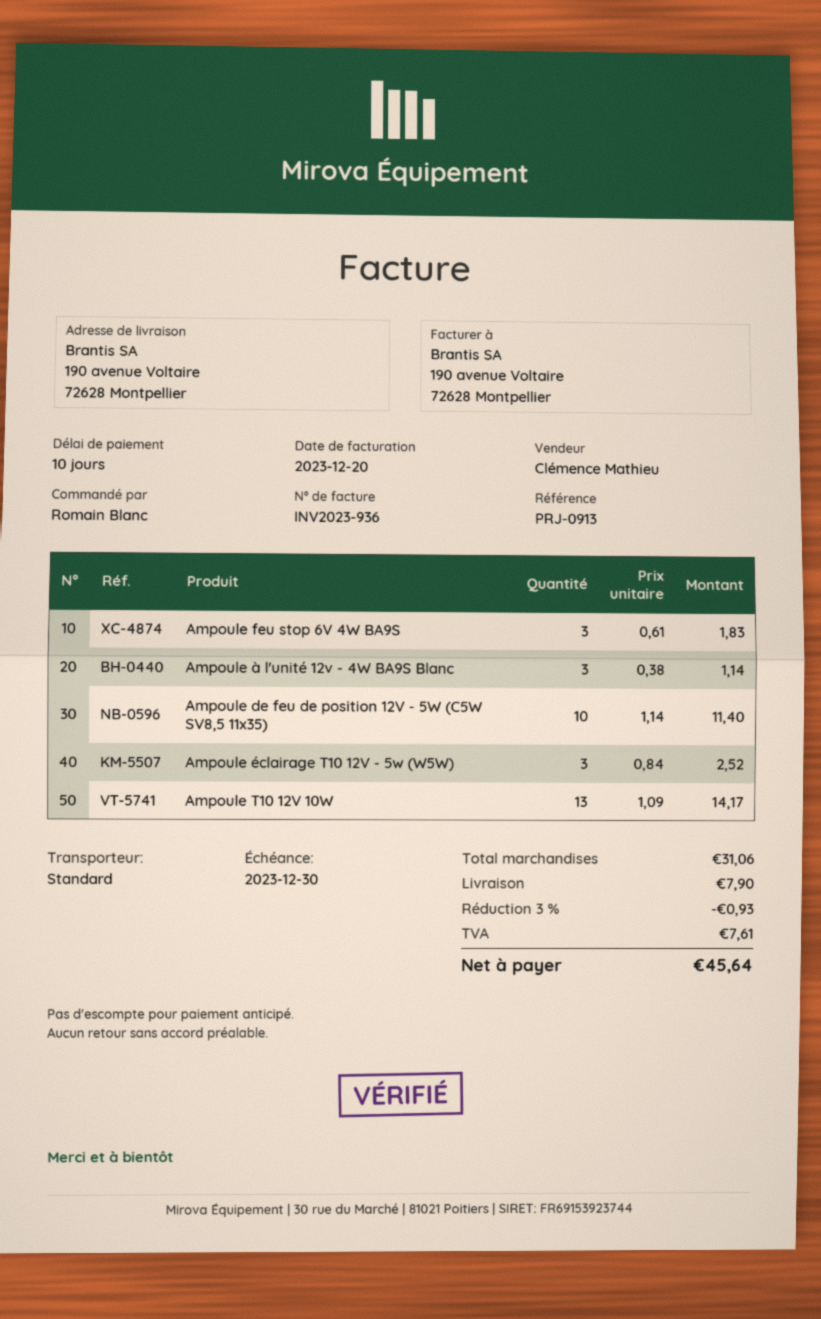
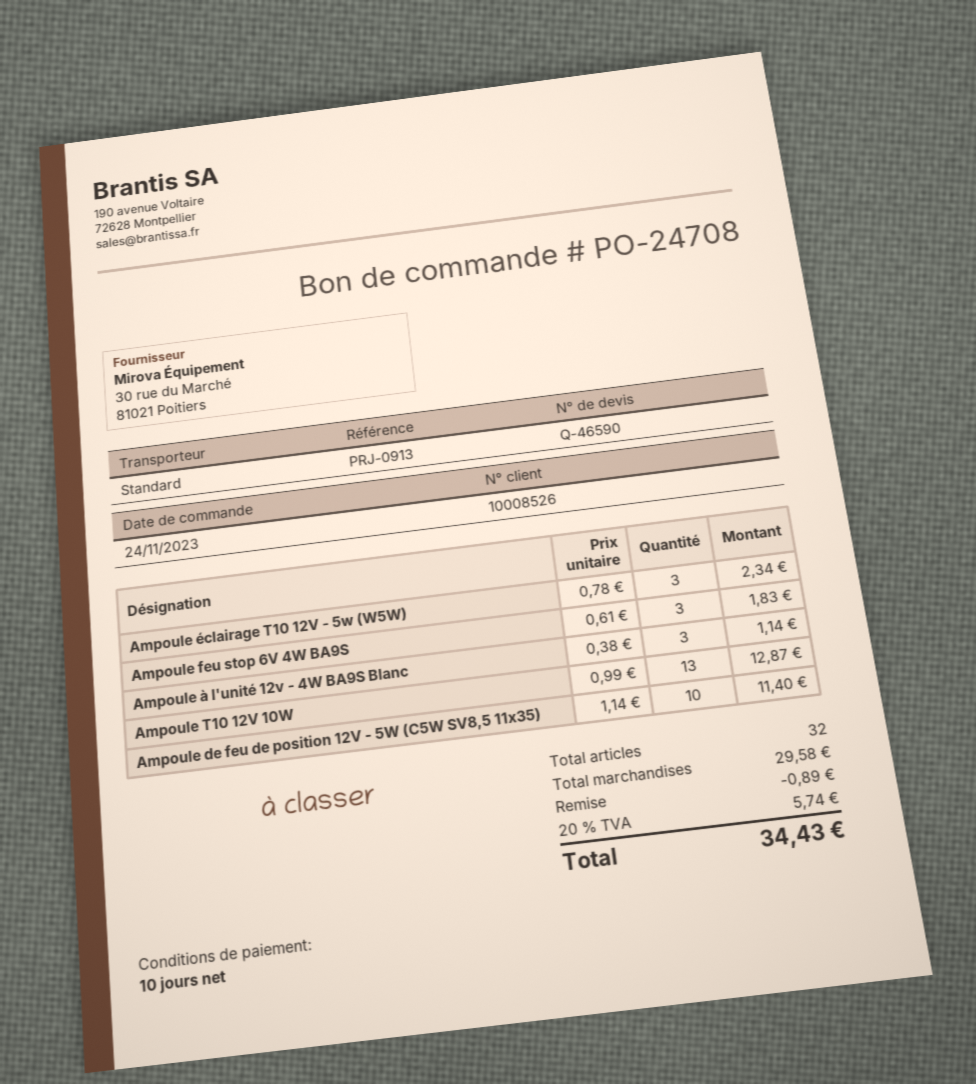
Ampoule éclairage T10 12V - 5w (W5W): 3 x 0.84 = 2.52 -> 3 x 0.78 = 2.34
Ampoule T10 12V 10W: 13 x 1.09 = 14.17 -> 13 x 0.99 = 12.87
subtotal: 31.06 -> 29.58
discount: 0.93 -> 0.89
shipping: 7.90 -> none
tax: 7.61 -> 5.74
total: 45.64 -> 34.43

